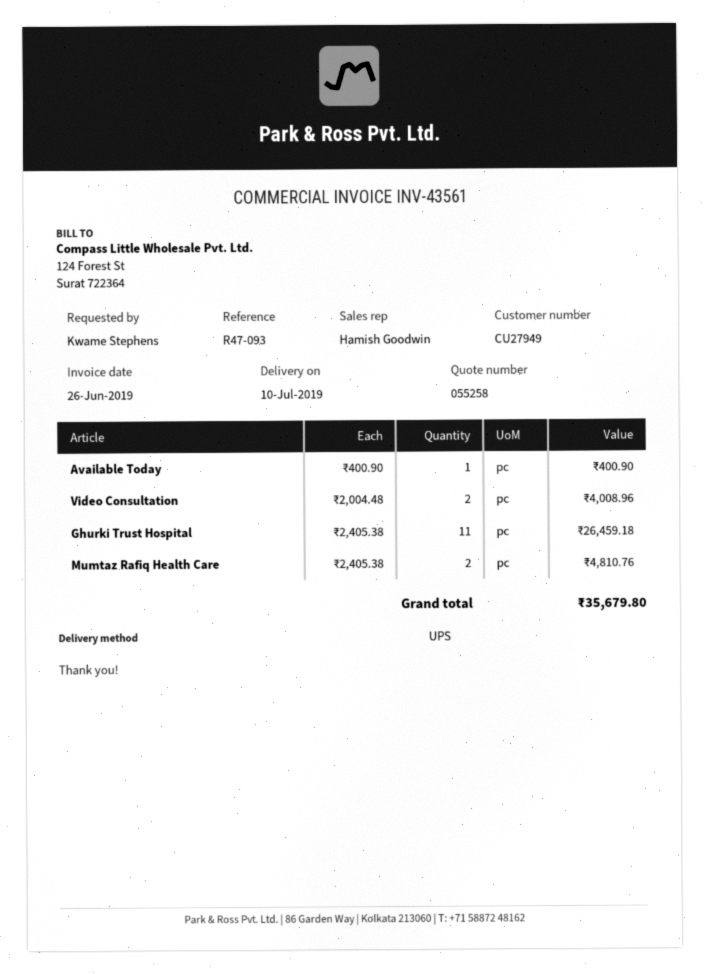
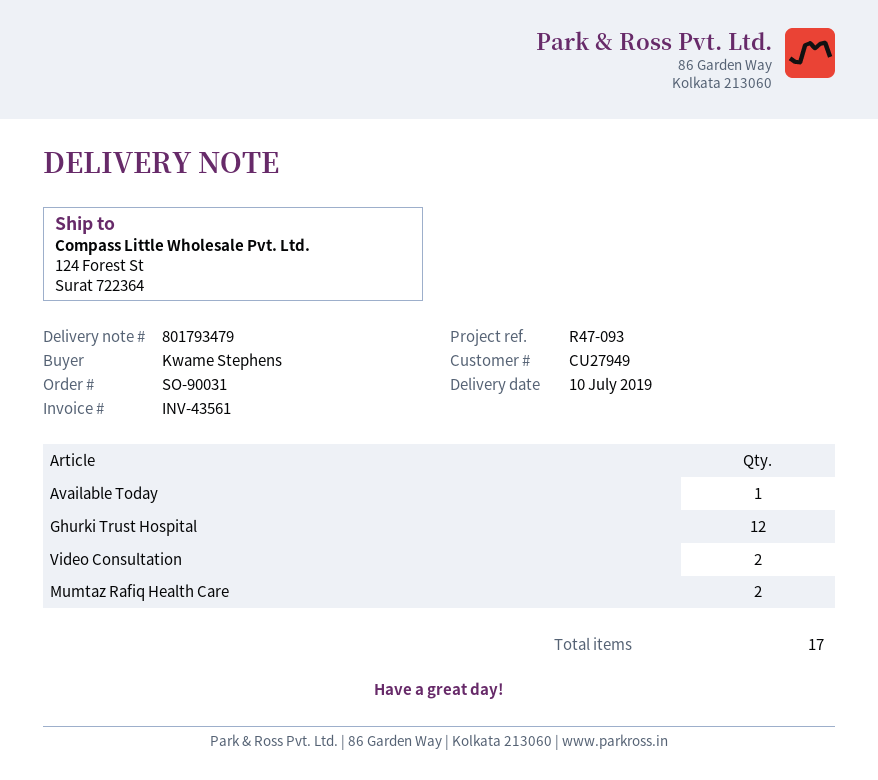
Ghurki Trust Hospital: 11 -> 12

